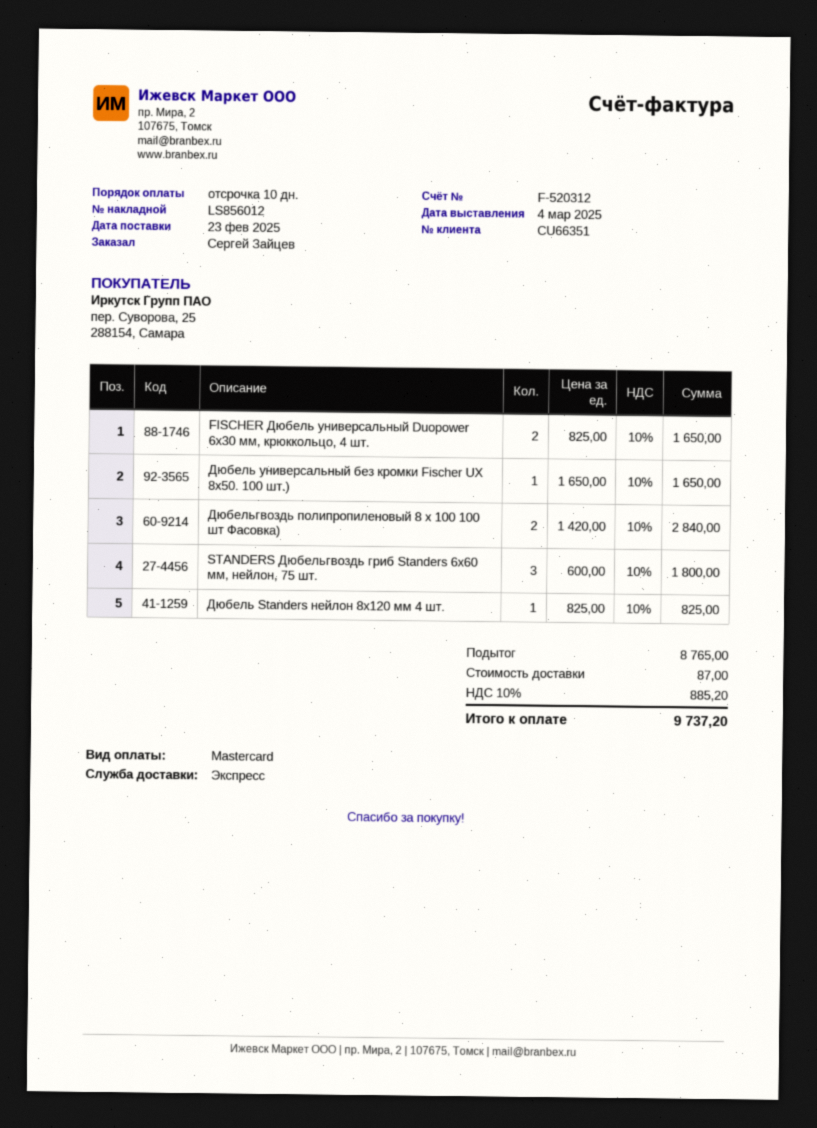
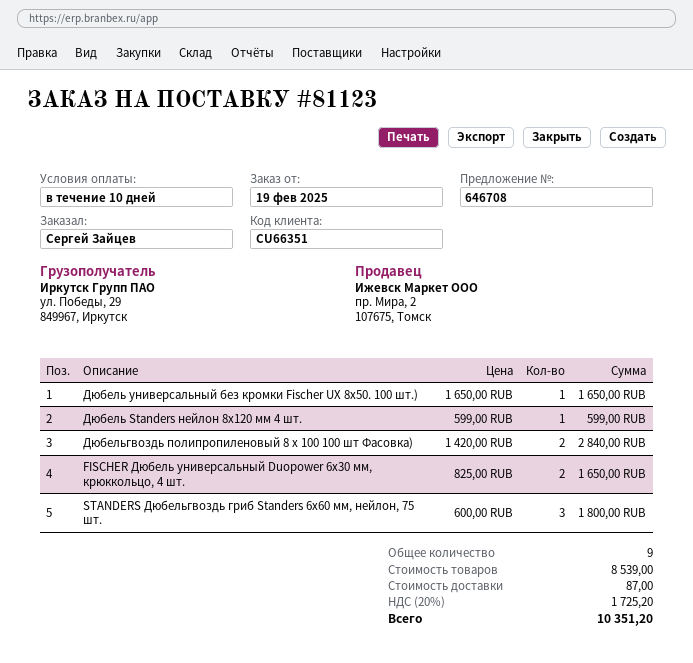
Дюбель Standers нейлон 8x120 мм 4 шт.: 1 x 825.00 = 825.00 -> 1 x 599.00 = 599.00
subtotal: 8765.00 -> 8539.00
tax: 10% = 885.20 -> 20% = 1725.20
total: 9737.20 -> 10351.20

